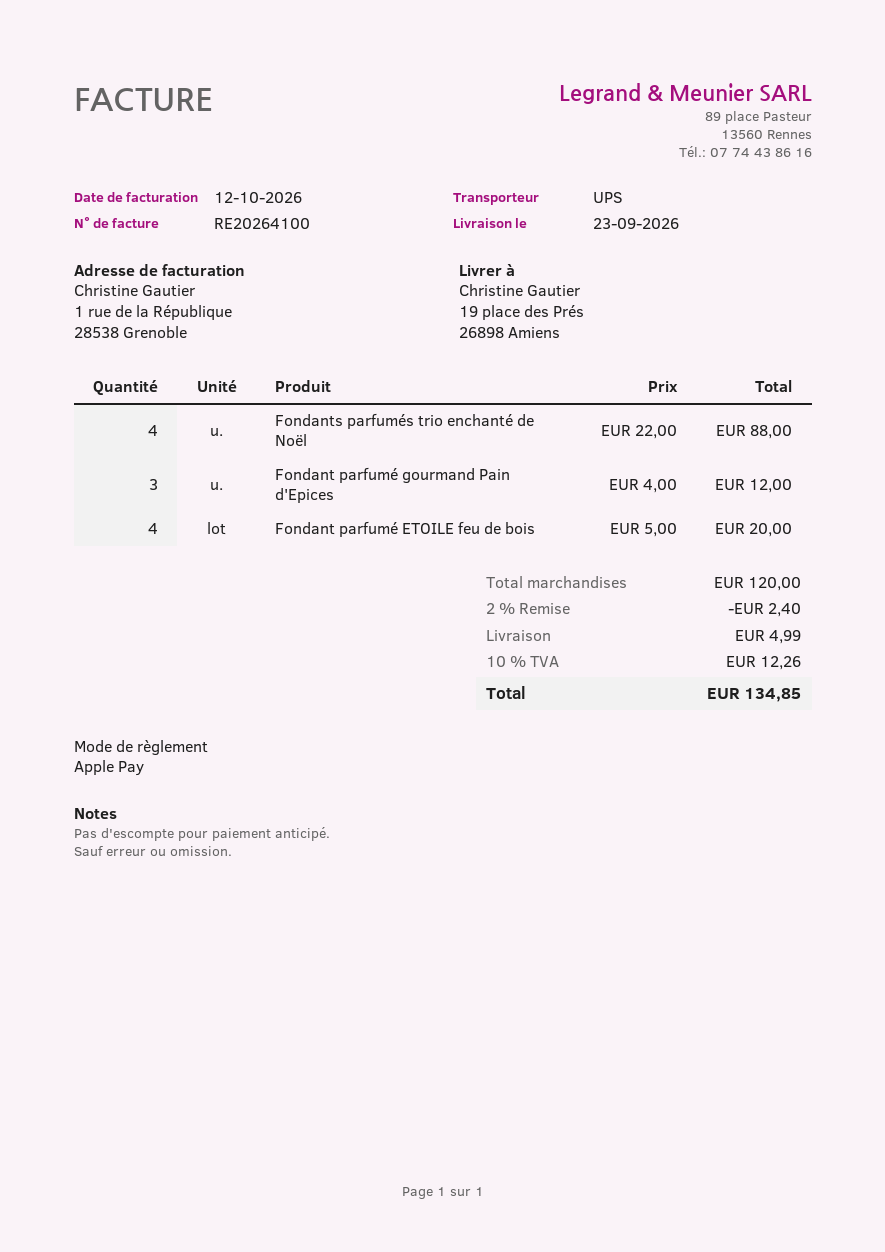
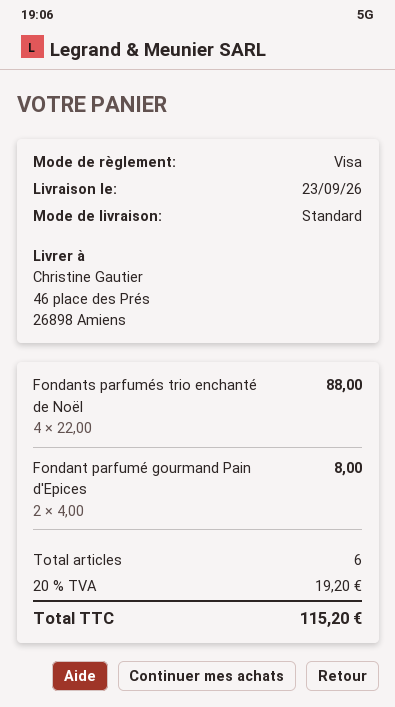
payment method: Apple Pay -> Visa
shipping method: UPS -> standard
ship to: 19 place des Prés, 26898 Amiens -> 46 place des Prés, 26898 Amiens
Fondant parfumé gourmand Pain d'Epices: 3 x 4.00 = 12.00 -> 2 x 4.00 = 8.00
Fondant parfumé ETOILE feu de bois: 4 x 5.00 = 20.00 -> none
discount: 2% = 2.40 -> none
shipping: 4.99 -> none
tax: 10% = 12.26 -> 20% = 19.20
total: 134.85 -> 115.20

